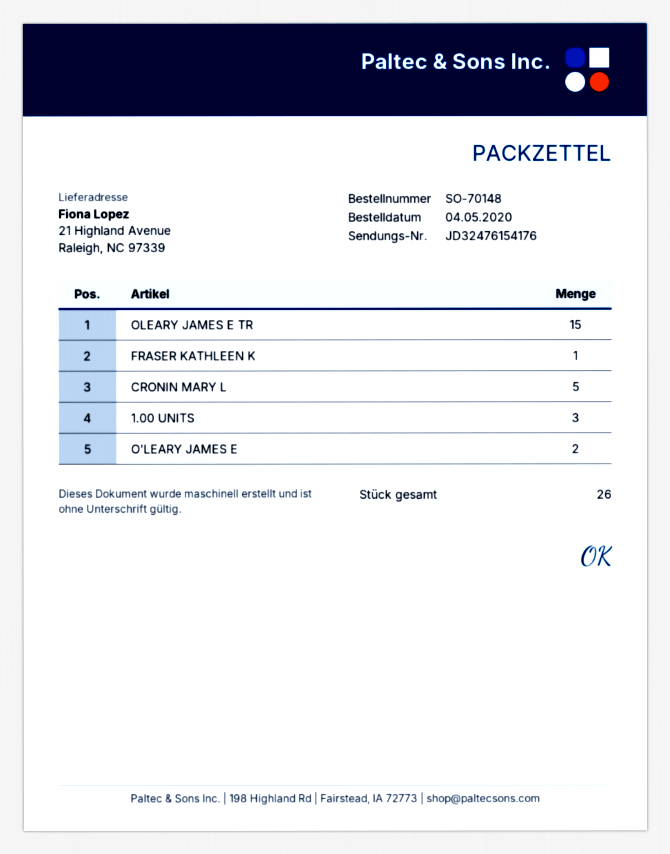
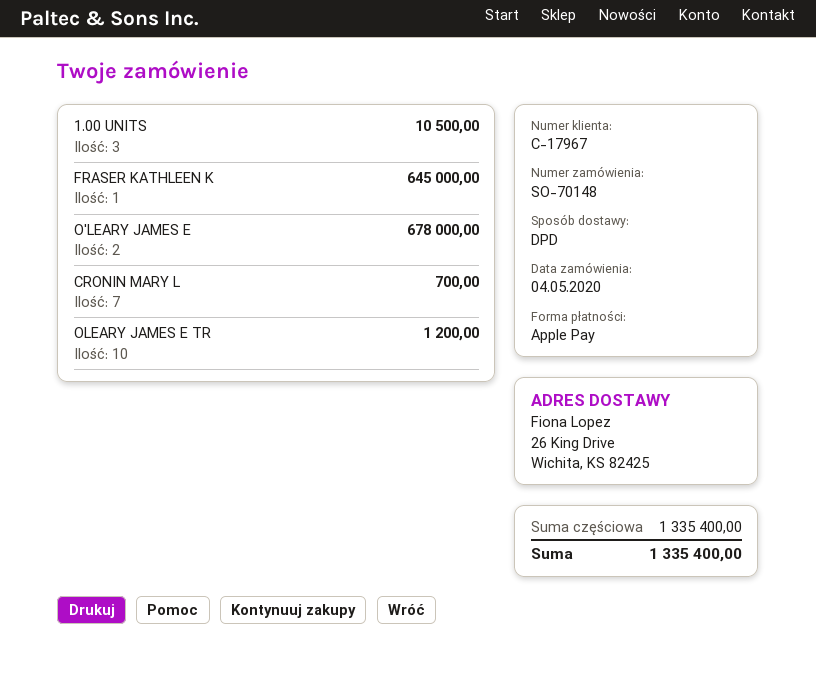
ship to: 21 Highland Avenue, Raleigh, NC 97339 -> 26 King Drive, Wichita, KS 82425
OLEARY JAMES E TR: 15 -> 10
CRONIN MARY L: 5 -> 7

